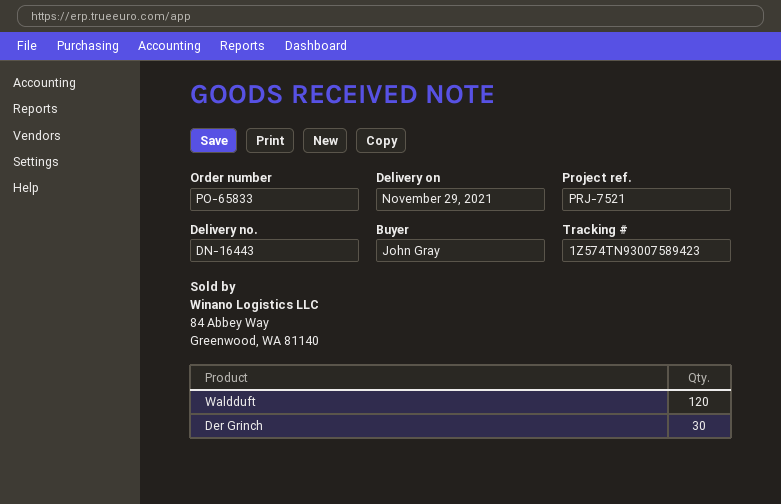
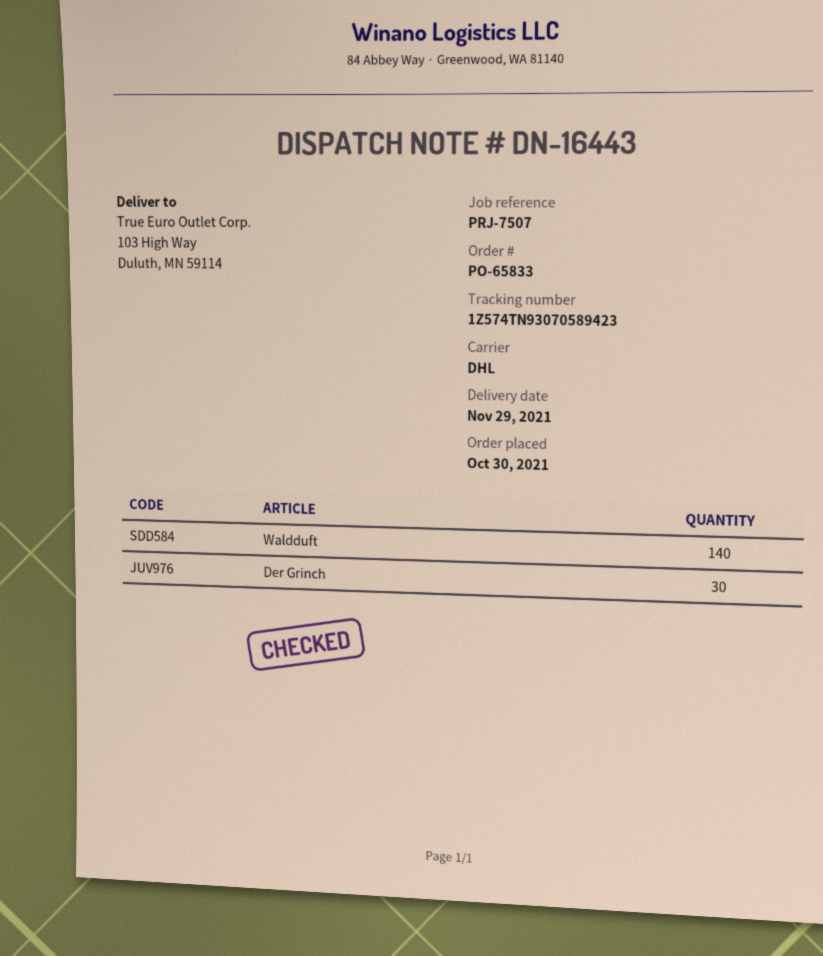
reference: PRJ-7521 -> PRJ-7507
tracking number: 1Z574TN93007589423 -> 1Z574TN93070589423
Waldduft: 120 -> 140

